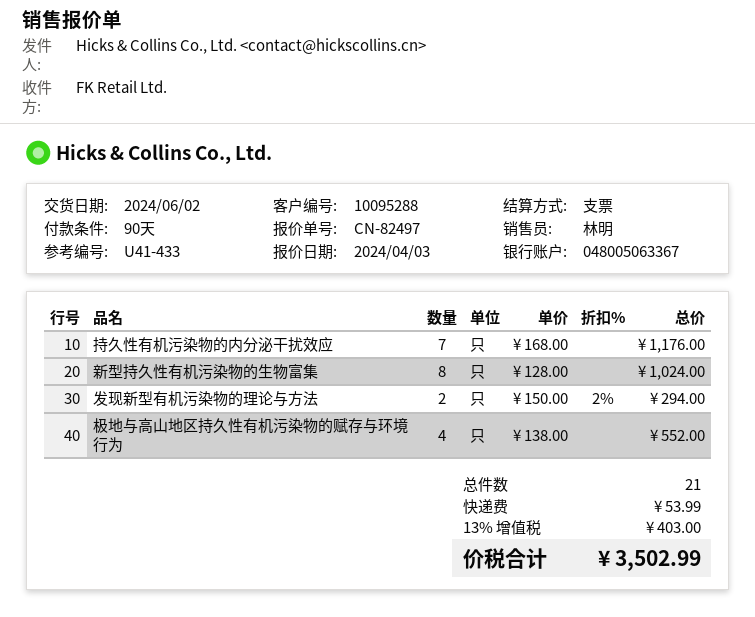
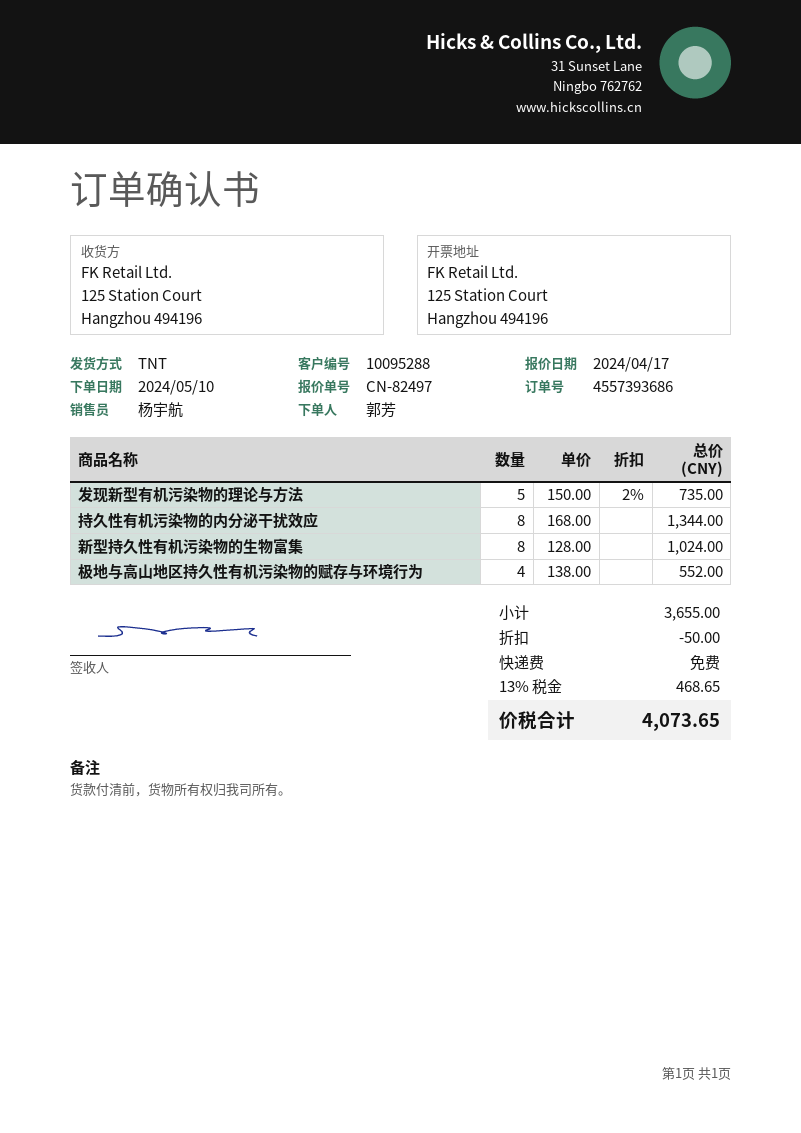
quote date: 2024-04-03 -> 2024-04-17
sales rep: 林明 -> 杨宇航
持久性有机污染物的内分泌干扰效应: 7 x 168.00 = 1176.00 -> 8 x 168.00 = 1344.00
发现新型有机污染物的理论与方法: 2 x 150.00 - 2% = 294.00 -> 5 x 150.00 - 2% = 735.00
discount: none -> 50.00
shipping: 53.99 -> 0.00
tax: 13% = 403.00 -> 13% = 468.65
total: 3502.99 -> 4073.65

